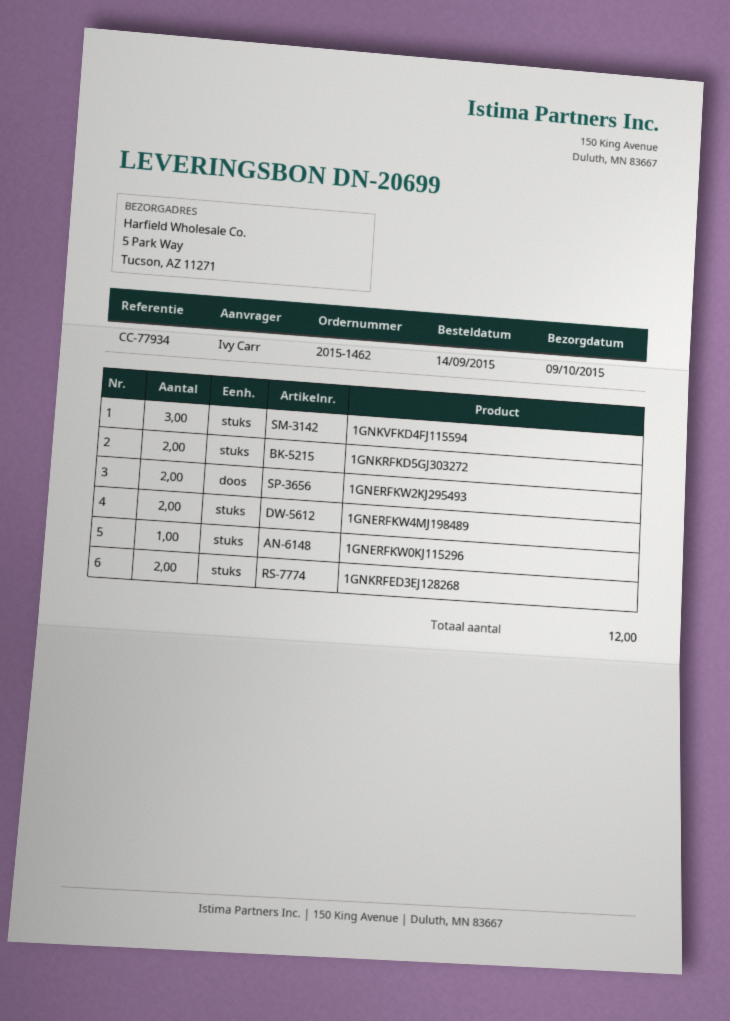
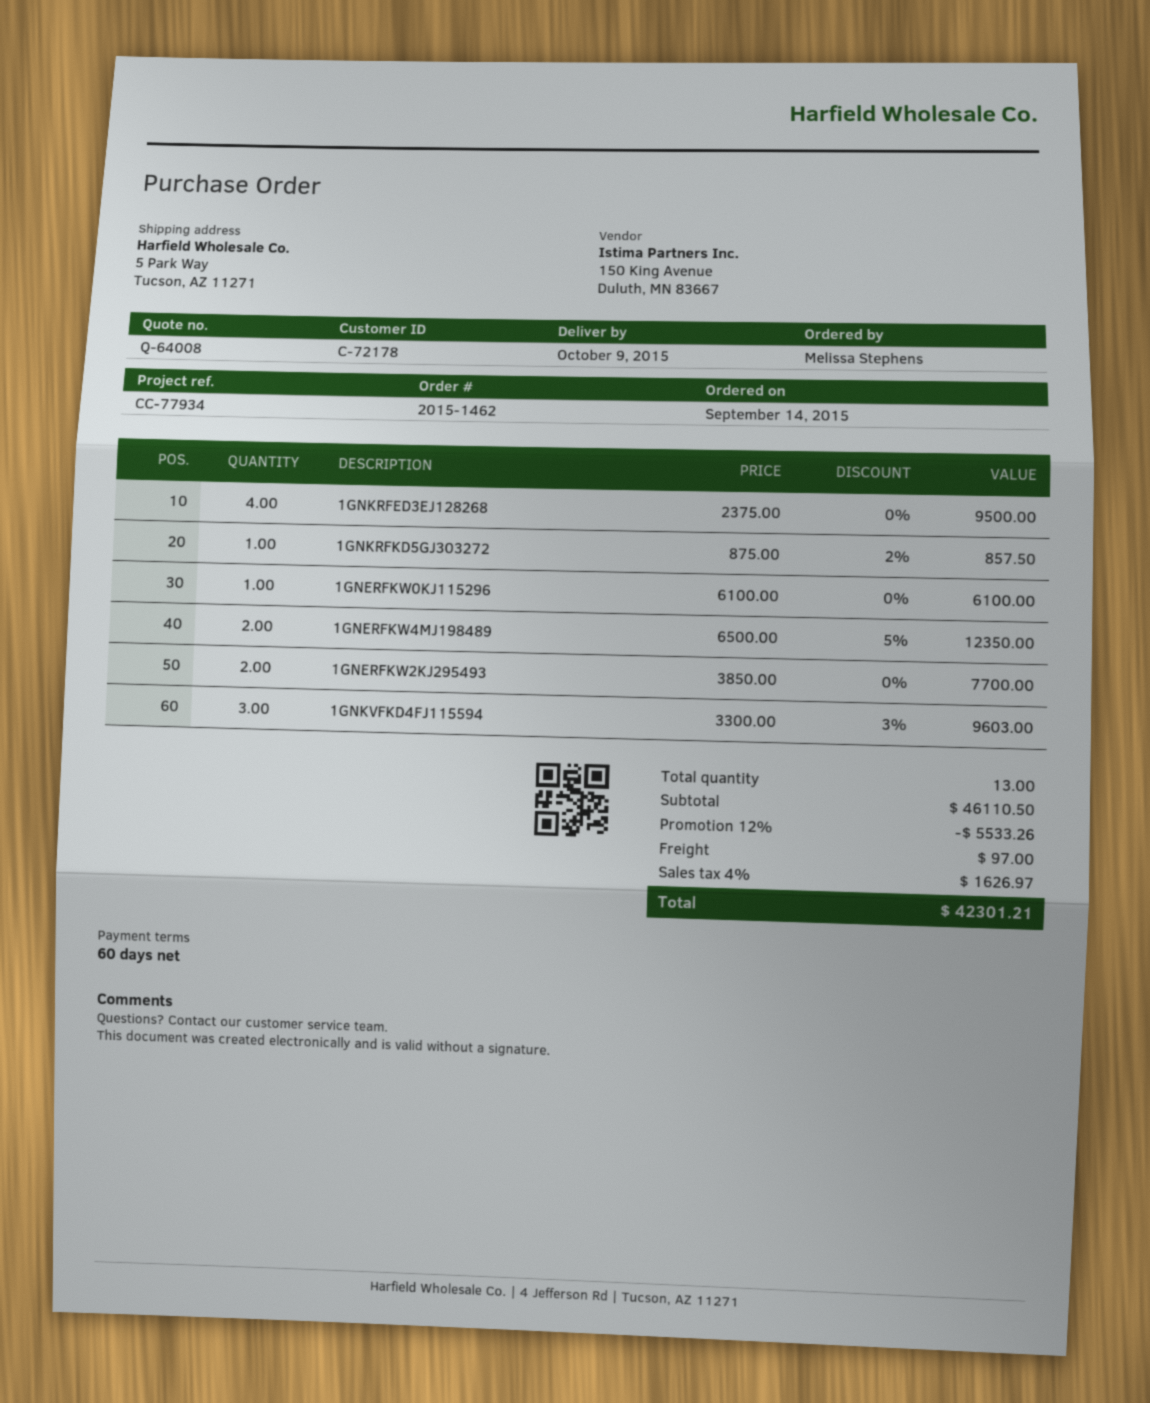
ordered by: Ivy Carr -> Melissa Stephens
1GNKRFKD5GJ303272: 2 -> 1
1GNKRFED3EJ128268: 2 -> 4
total quantity: 12 -> 13

